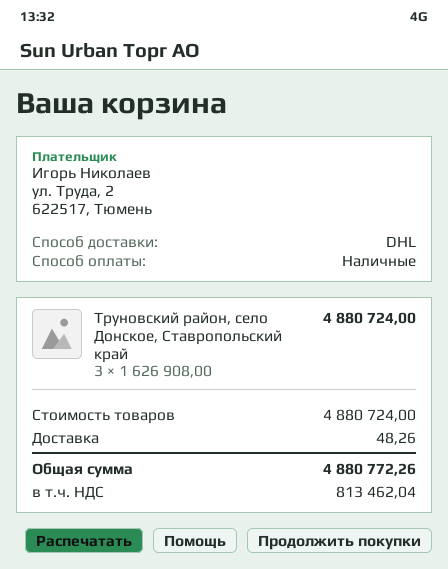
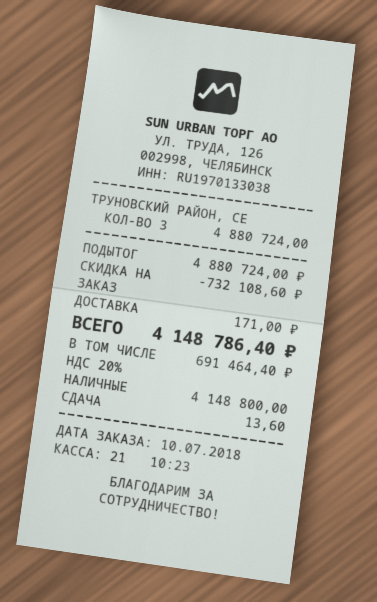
discount: none -> 732108.60
shipping: 48.26 -> 171.00
tax: 813462.04 -> 691464.40
total: 4880772.26 -> 4148786.40

